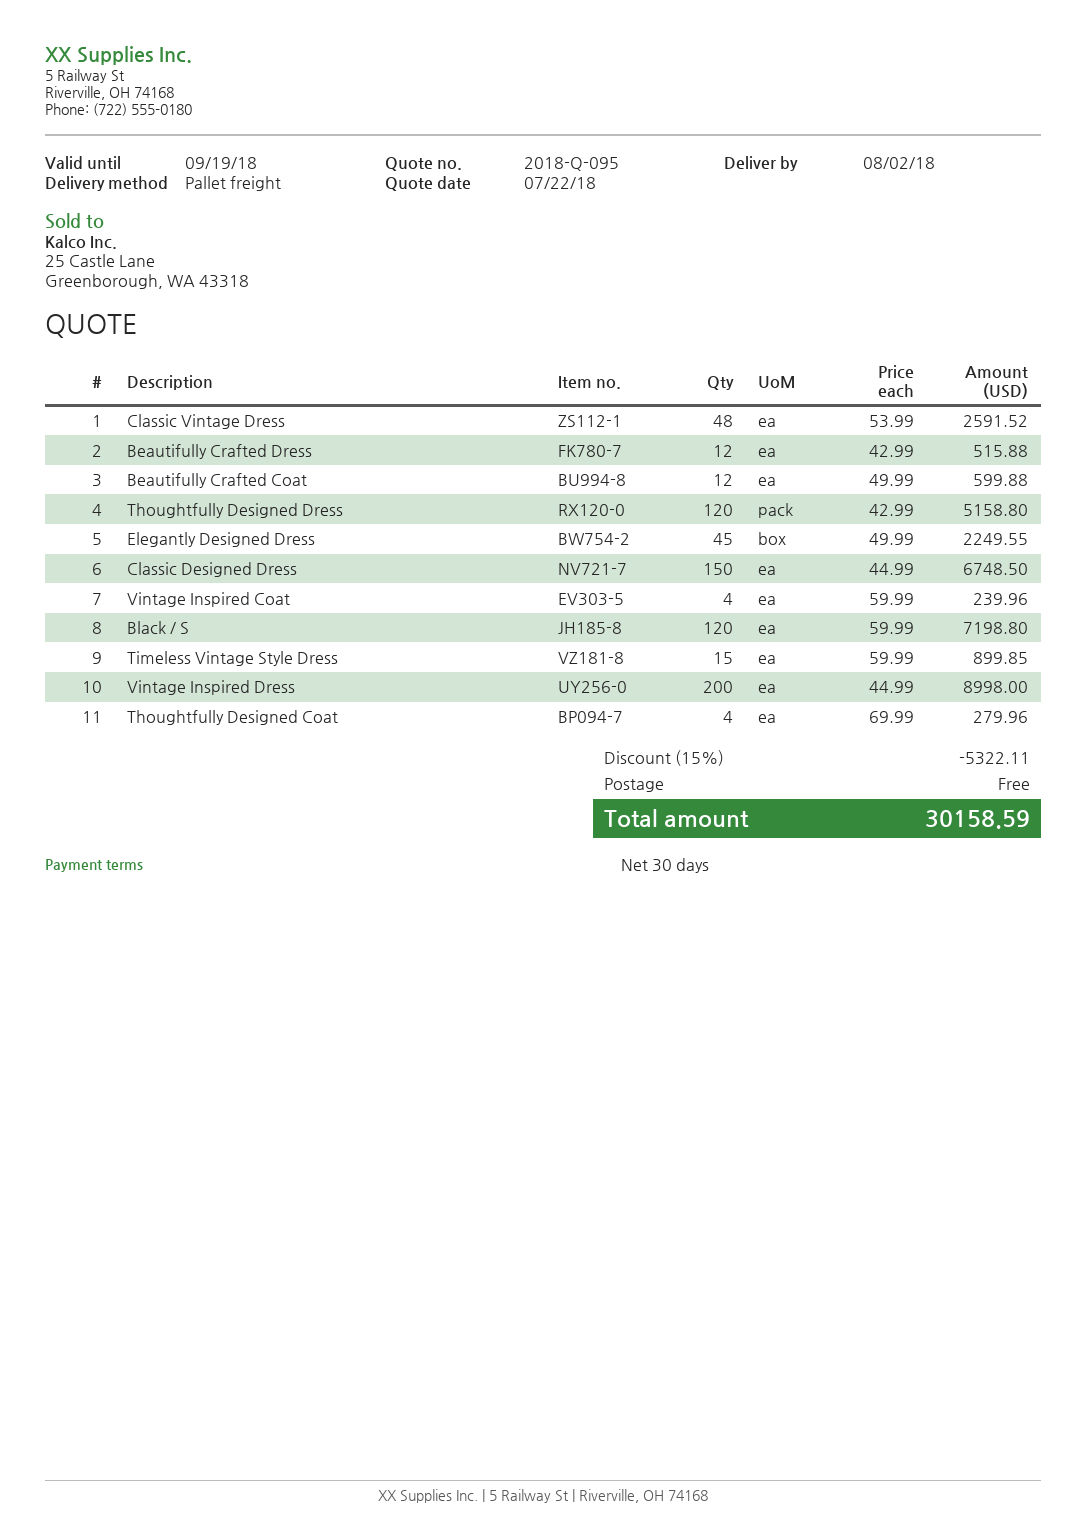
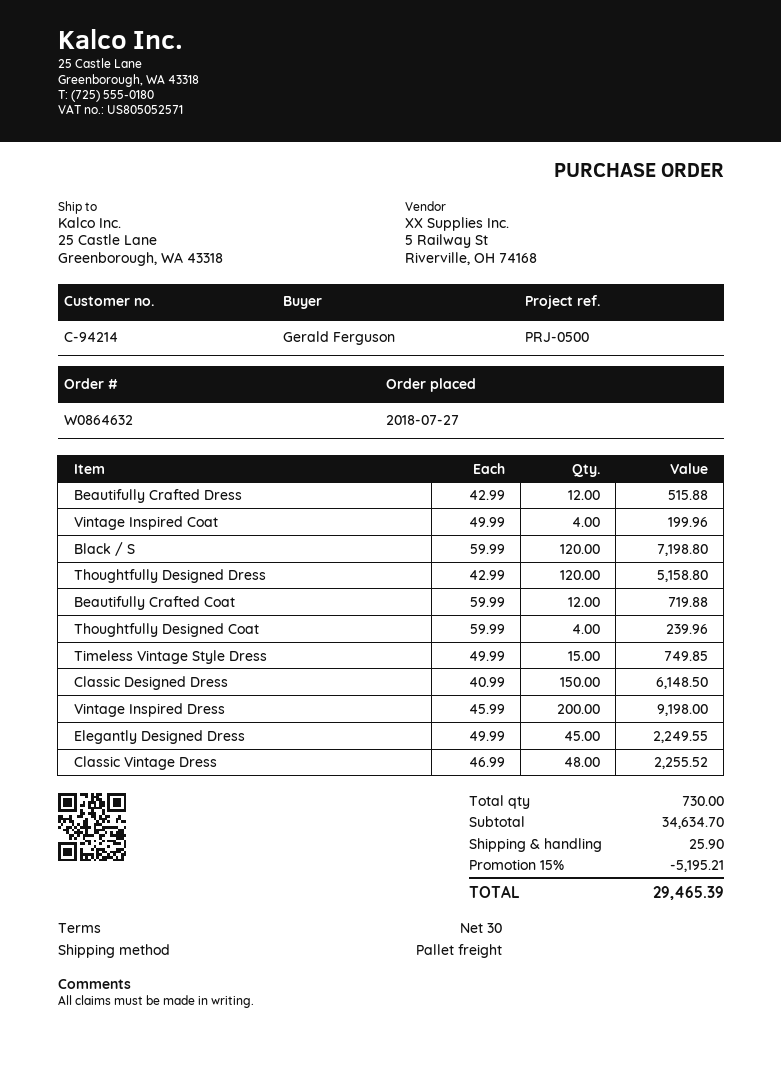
Classic Vintage Dress: 48 x 53.99 = 2591.52 -> 48 x 46.99 = 2255.52
Beautifully Crafted Coat: 12 x 49.99 = 599.88 -> 12 x 59.99 = 719.88
Classic Designed Dress: 150 x 44.99 = 6748.50 -> 150 x 40.99 = 6148.50
Vintage Inspired Coat: 4 x 59.99 = 239.96 -> 4 x 49.99 = 199.96
Timeless Vintage Style Dress: 15 x 59.99 = 899.85 -> 15 x 49.99 = 749.85
Vintage Inspired Dress: 200 x 44.99 = 8998.00 -> 200 x 45.99 = 9198.00
Thoughtfully Designed Coat: 4 x 69.99 = 279.96 -> 4 x 59.99 = 239.96
discount: 15% = 5322.11 -> 15% = 5195.21
shipping: 0.00 -> 25.90
total: 30158.59 -> 29465.39

